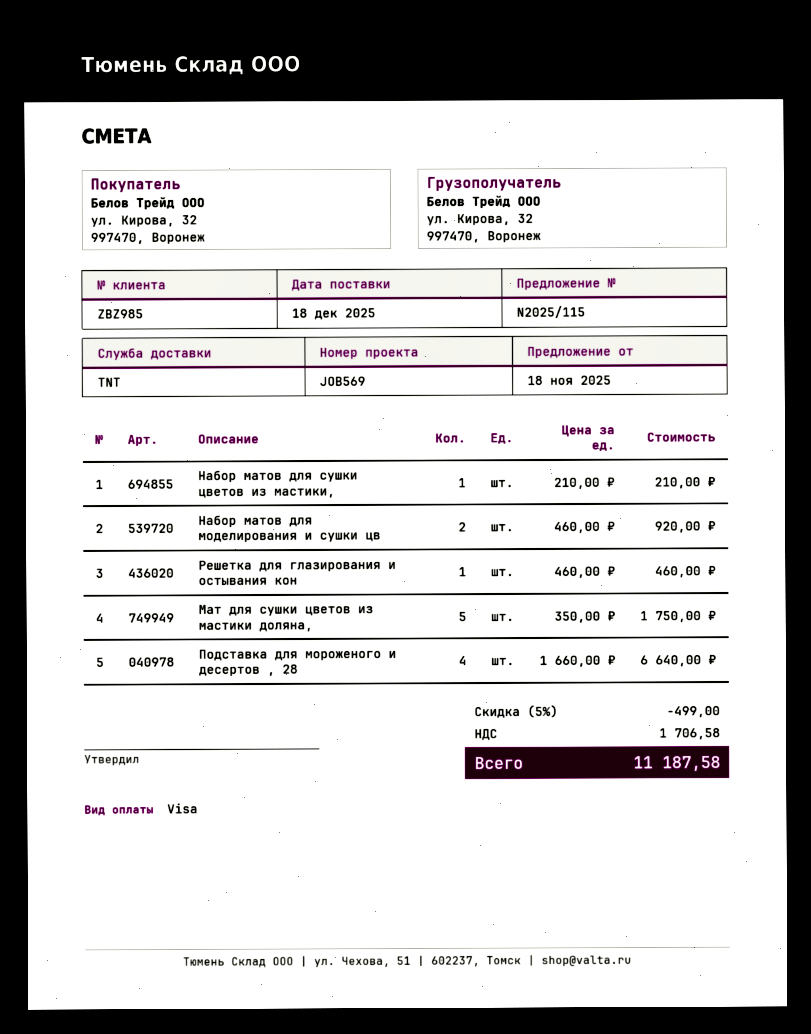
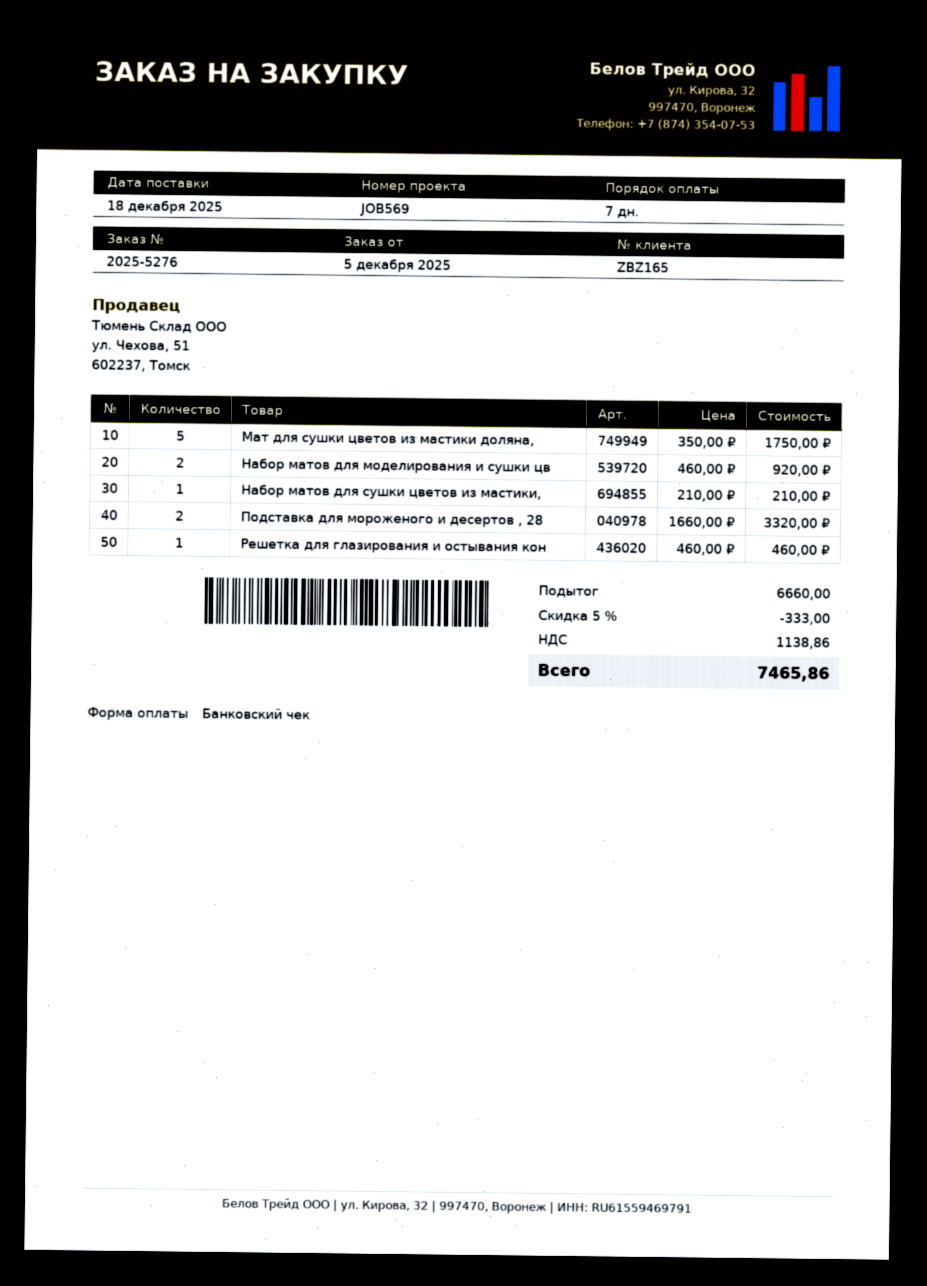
customer number: ZBZ985 -> ZBZ165
payment method: Visa -> cheque
Подставка для мороженого и десертов , 28: 4 x 1660.00 = 6640.00 -> 2 x 1660.00 = 3320.00
discount: 5% = 499.00 -> 5% = 333.00
tax: 1706.58 -> 1138.86
total: 11187.58 -> 7465.86

